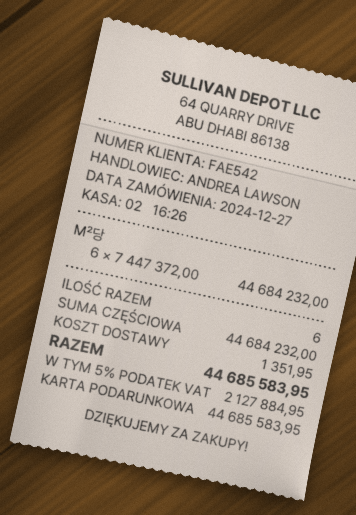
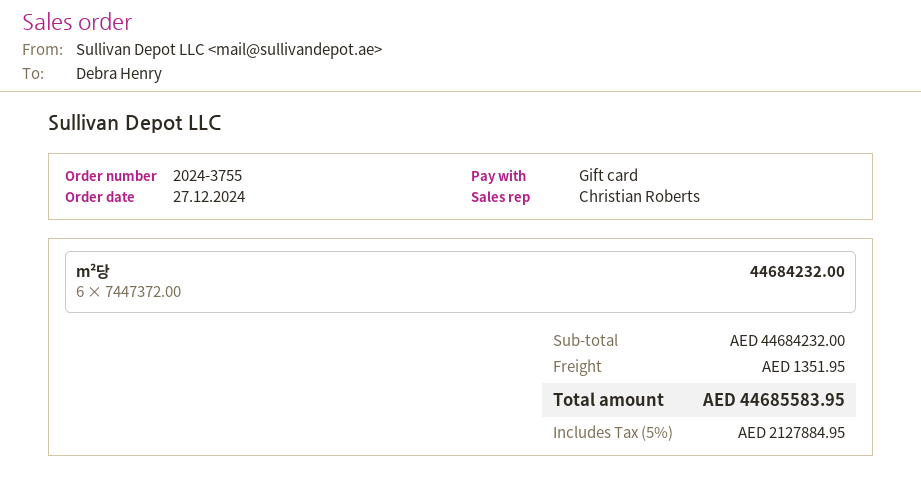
sales rep: ANDREA LAWSON -> Christian Roberts

